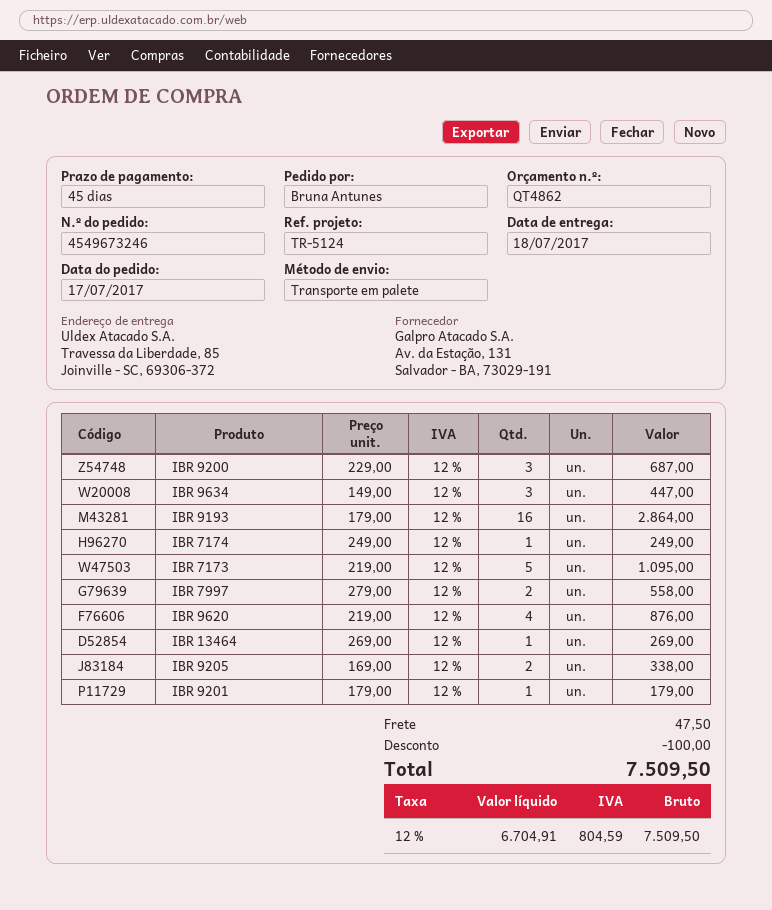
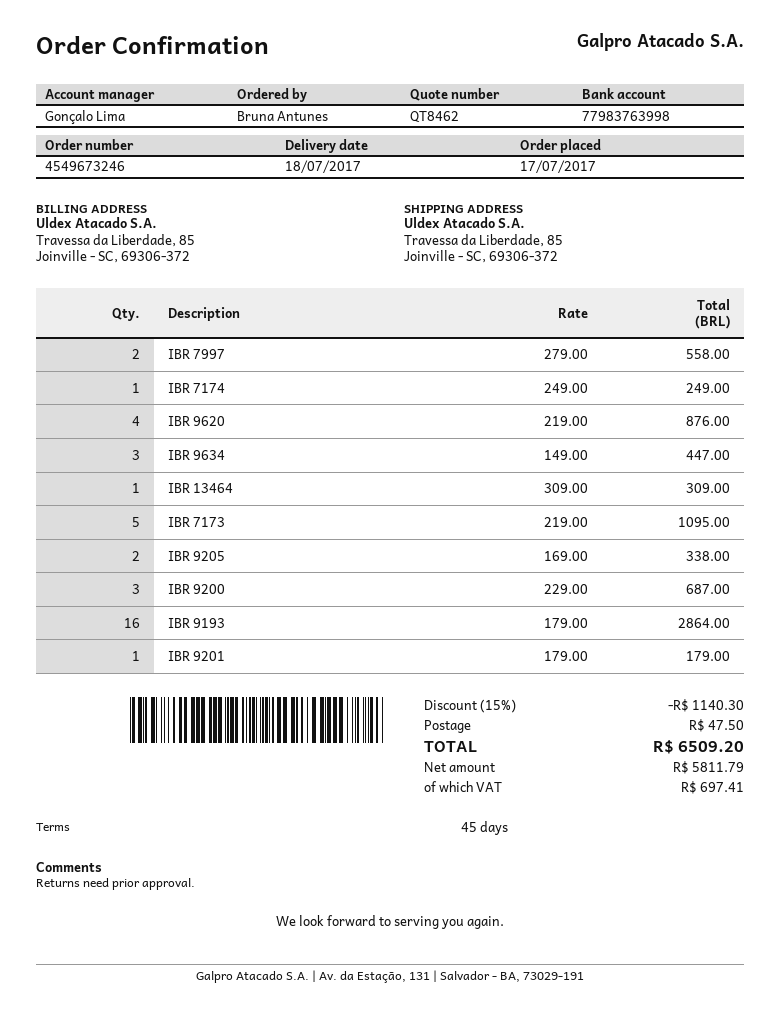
quote number: QT4862 -> QT8462
IBR 13464: 1 x 269.00 = 269.00 -> 1 x 309.00 = 309.00
discount: 100.00 -> 1140.30
net: 6704.91 -> 5811.79
tax: 804.59 -> 697.41
total: 7509.50 -> 6509.20

